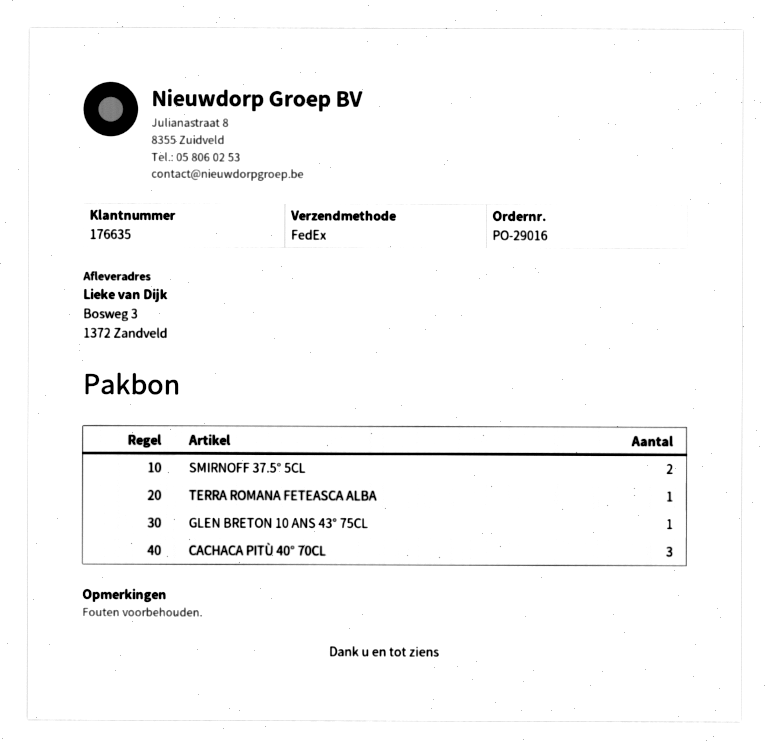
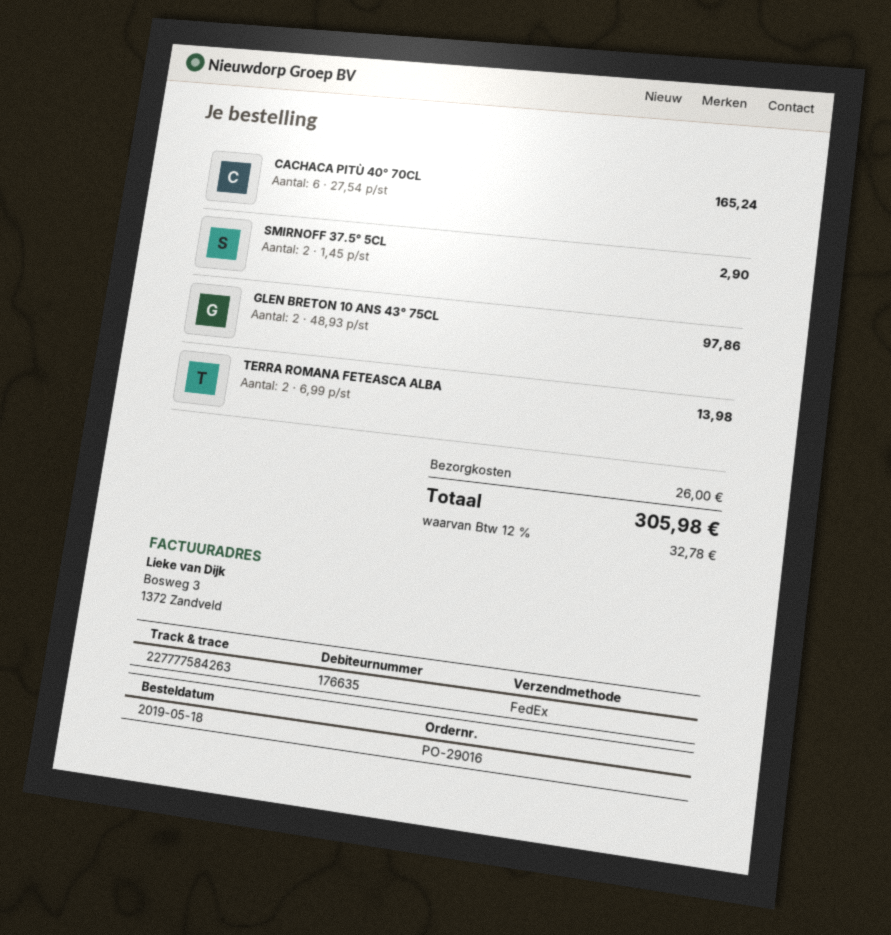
TERRA ROMANA FETEASCA ALBA: 1 -> 2
GLEN BRETON 10 ANS 43° 75CL: 1 -> 2
CACHACA PITÙ 40° 70CL: 3 -> 6

